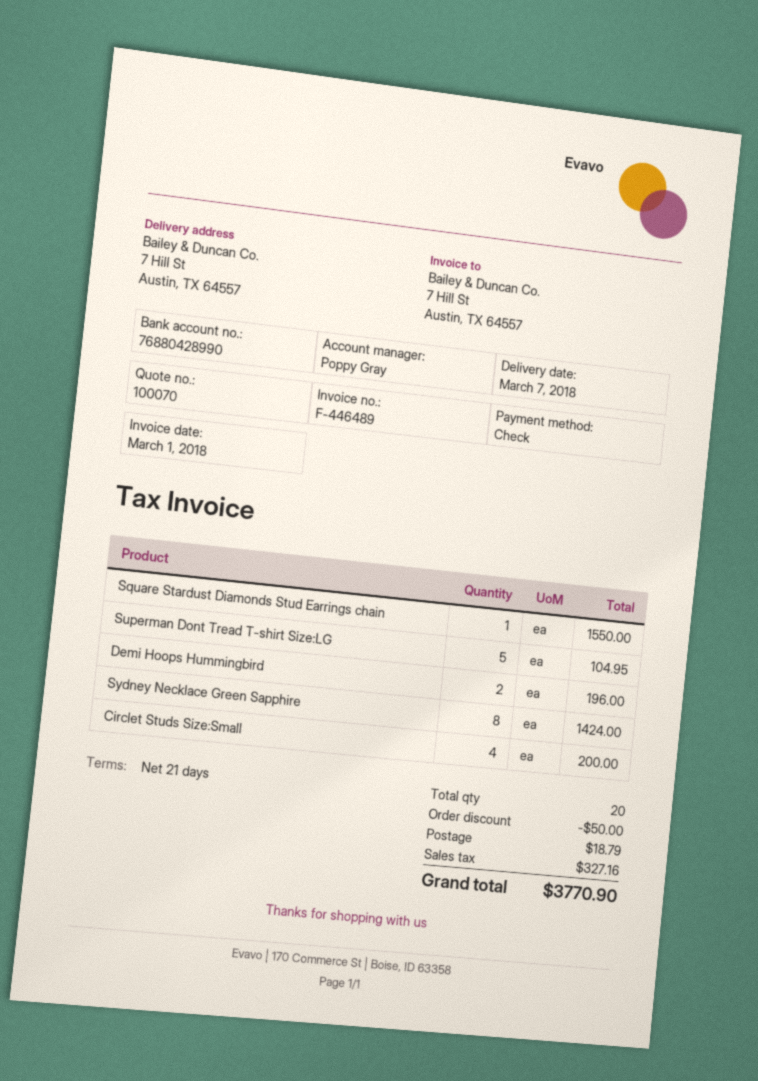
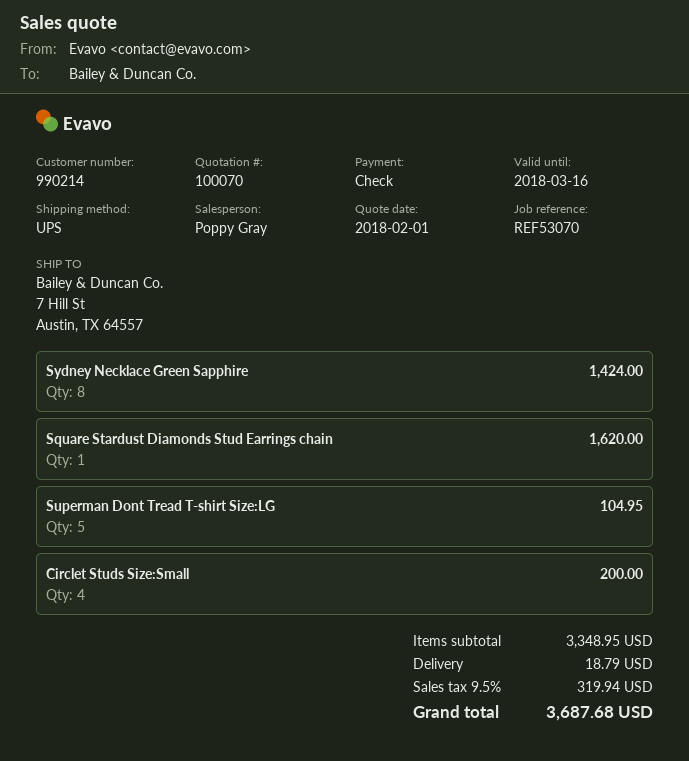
Square Stardust Diamonds Stud Earrings chain: 1 for 1550.00 -> 1 for 1620.00
Demi Hoops Hummingbird: 2 for 196.00 -> none
discount: 50.00 -> none
tax: 327.16 -> 319.94
total: 3770.90 -> 3687.68

